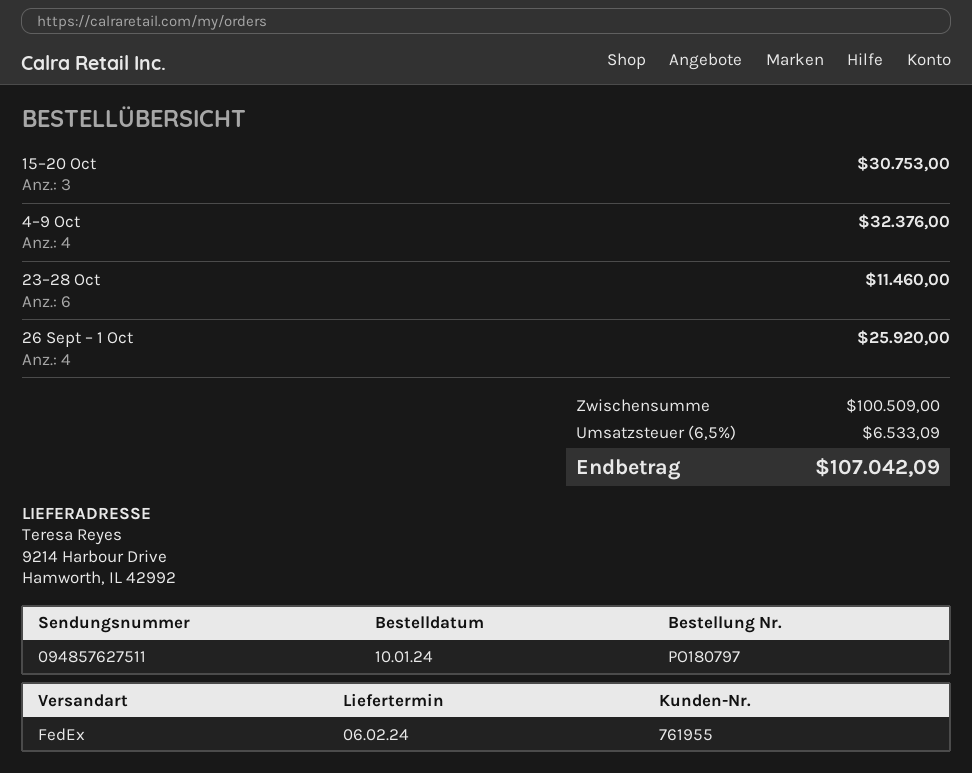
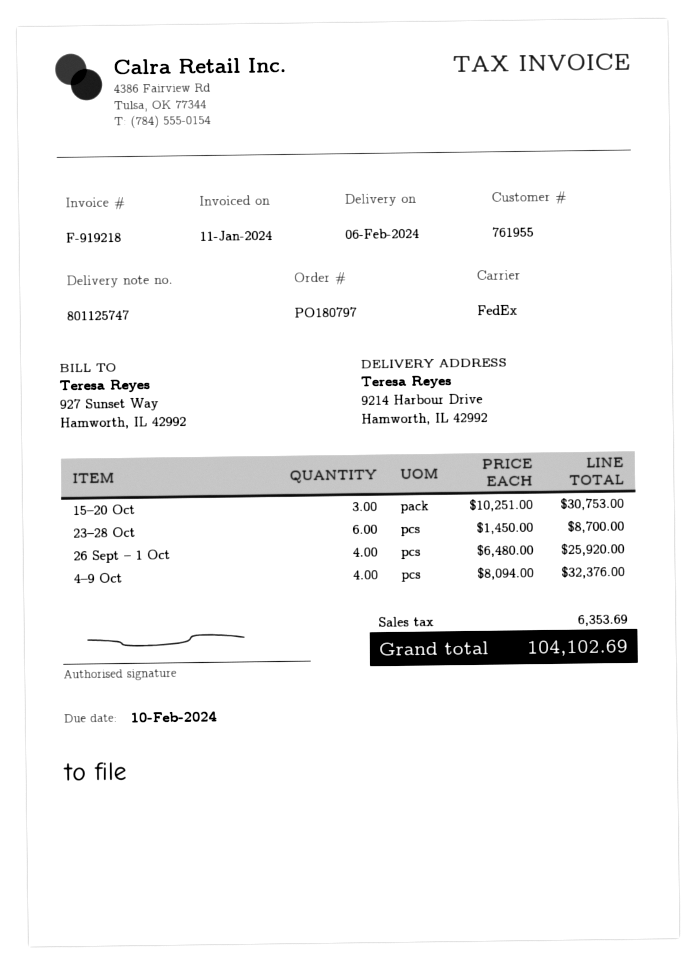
23–28 Oct: 6 for 11460.00 -> 6 for 8700.00
tax: 6533.09 -> 6353.69
total: 107042.09 -> 104102.69

